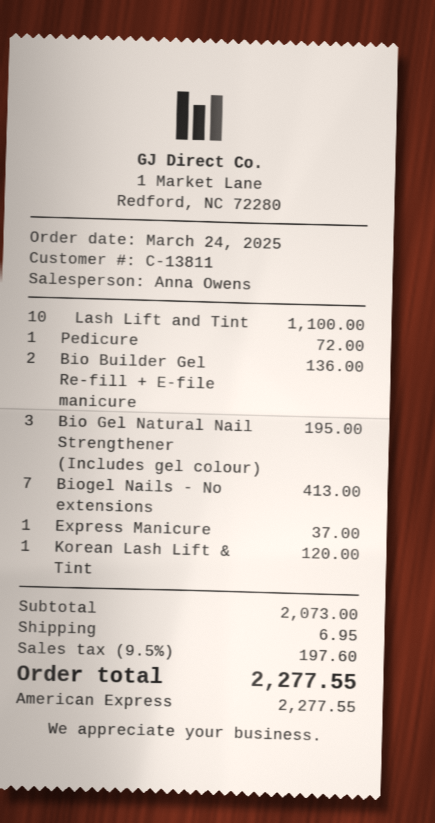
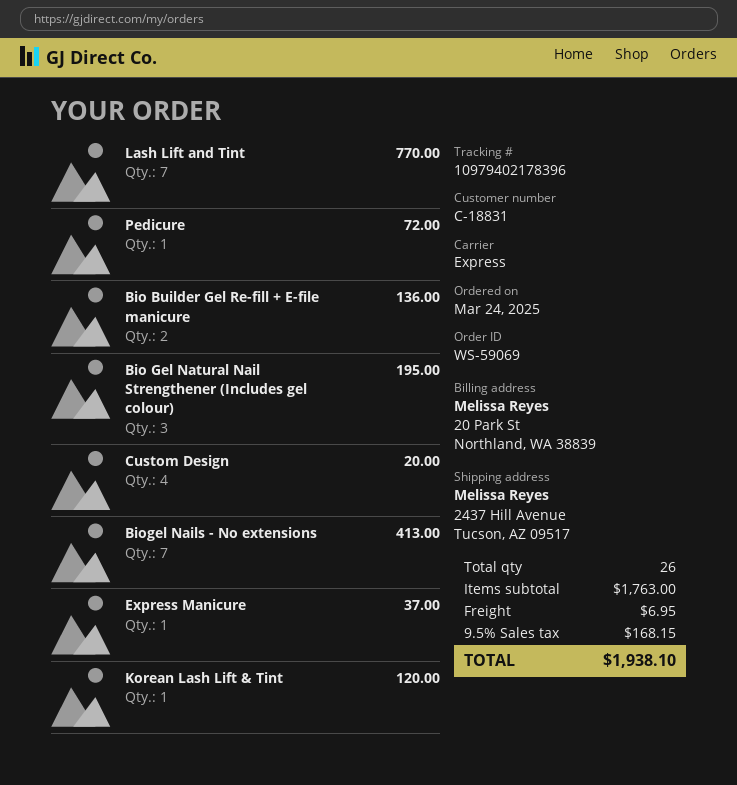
customer number: C-13811 -> C-18831
Lash Lift and Tint: 10 for 1100.00 -> 7 for 770.00
Custom Design: none -> 4 for 20.00
subtotal: 2073.00 -> 1763.00
tax: 9.5% = 197.60 -> 9.5% = 168.15
total: 2277.55 -> 1938.10

